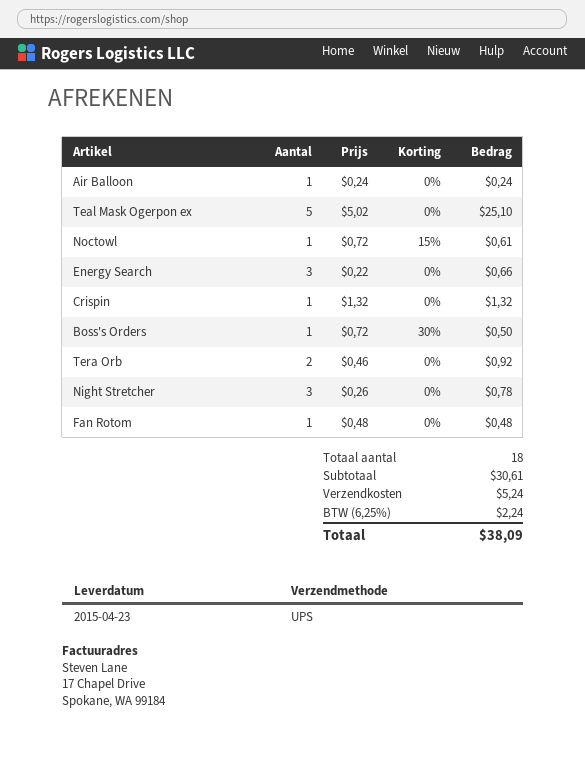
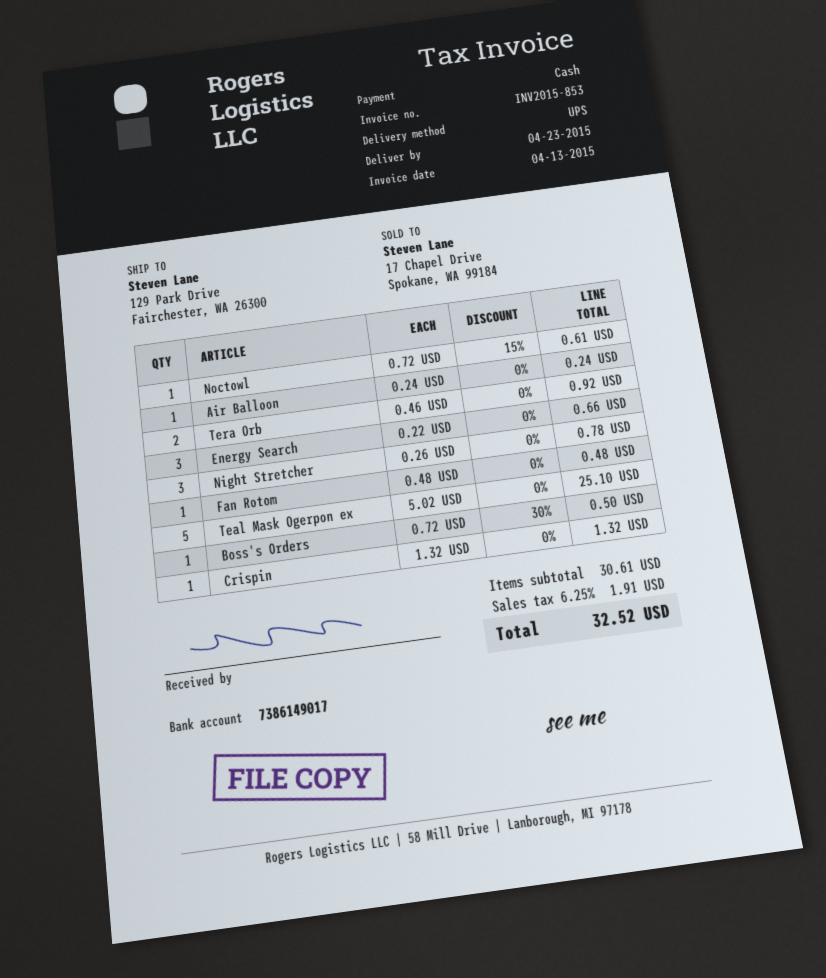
shipping: 5.24 -> none
tax: 6.25% = 2.24 -> 6.25% = 1.91
total: 38.09 -> 32.52

